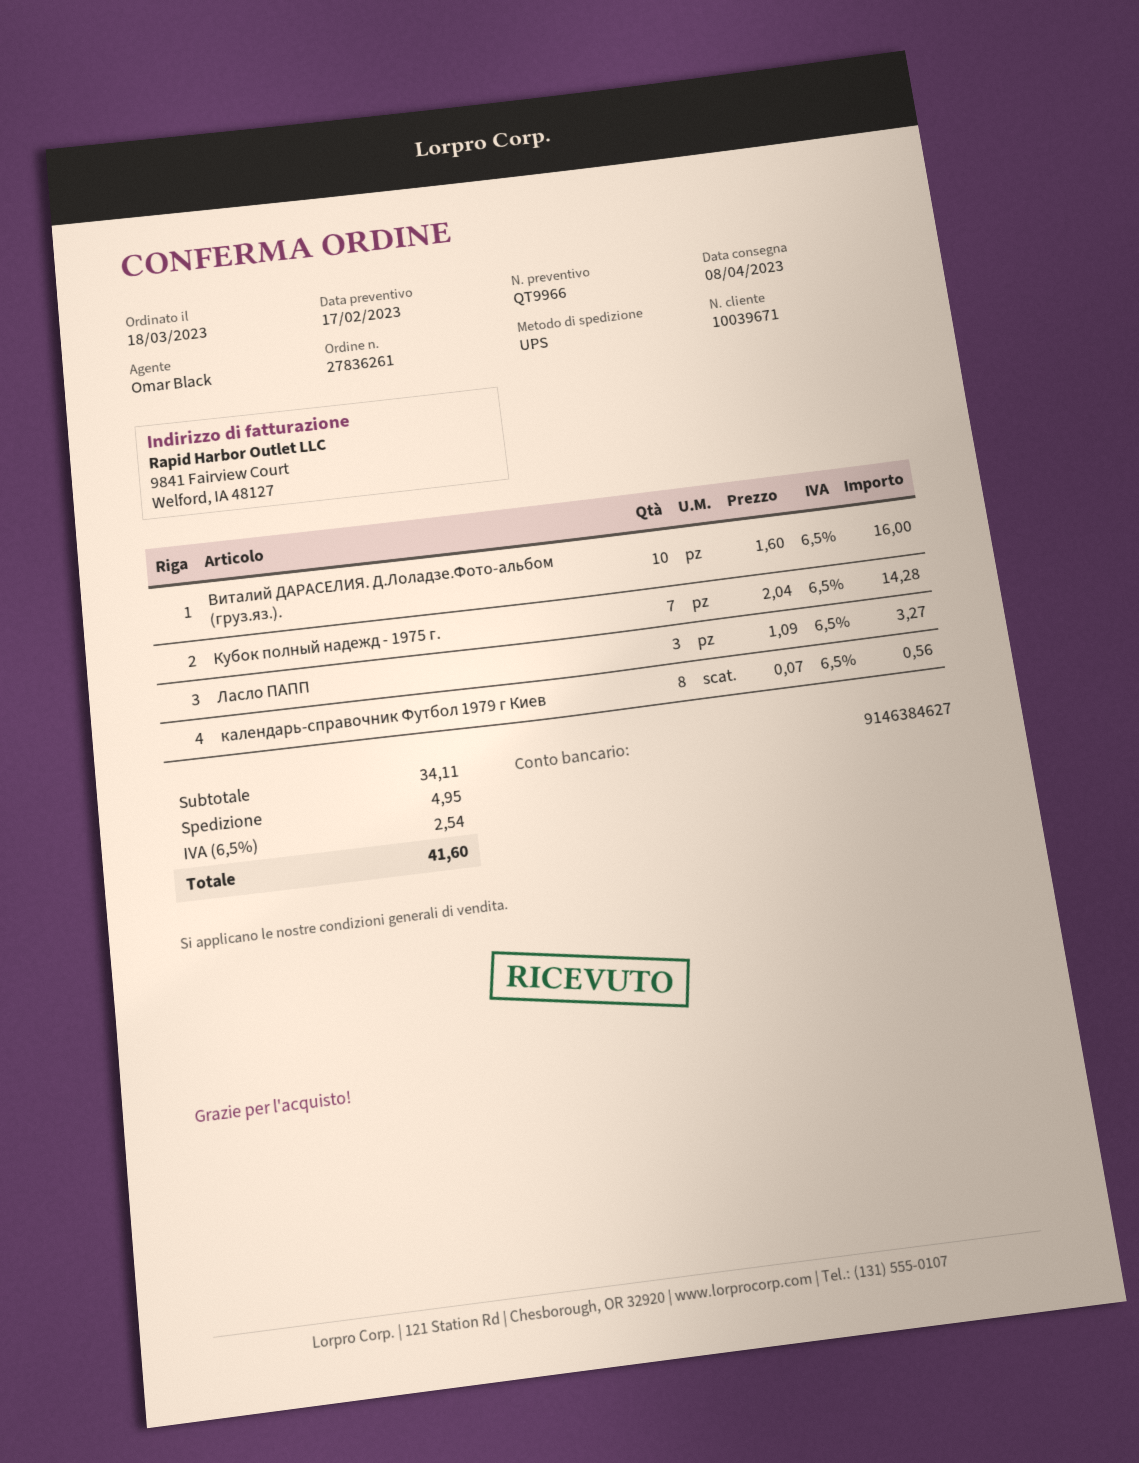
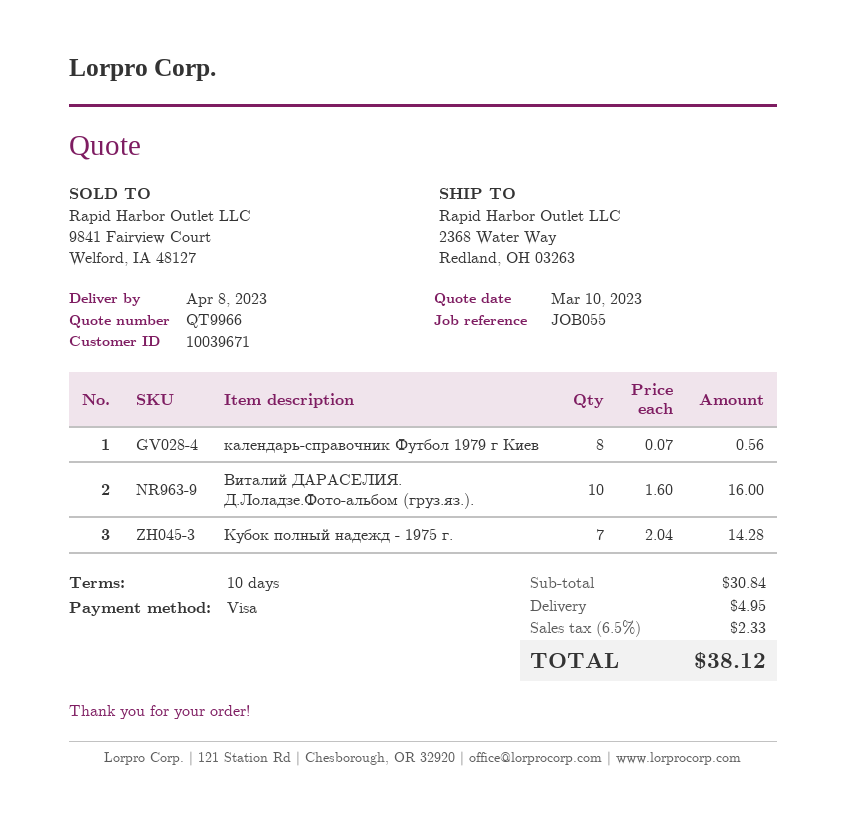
quote date: 2023-02-17 -> 2023-03-10
Ласло ПАПП: 3 x 1.09 = 3.27 -> none
subtotal: 34.11 -> 30.84
tax: 6.5% = 2.54 -> 6.5% = 2.33
total: 41.60 -> 38.12

